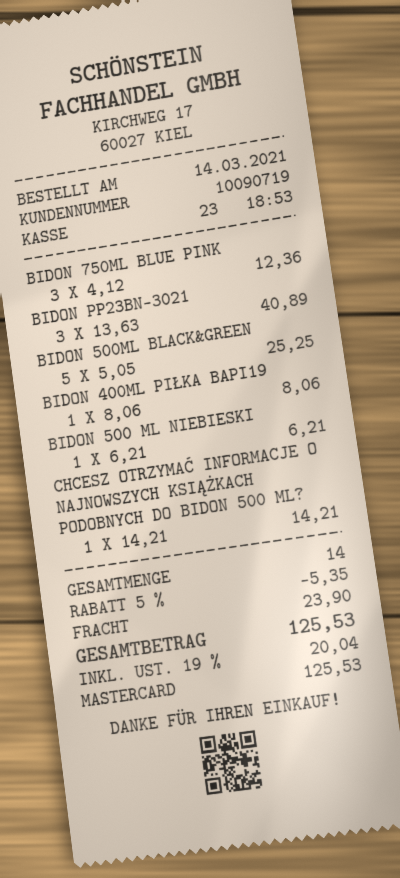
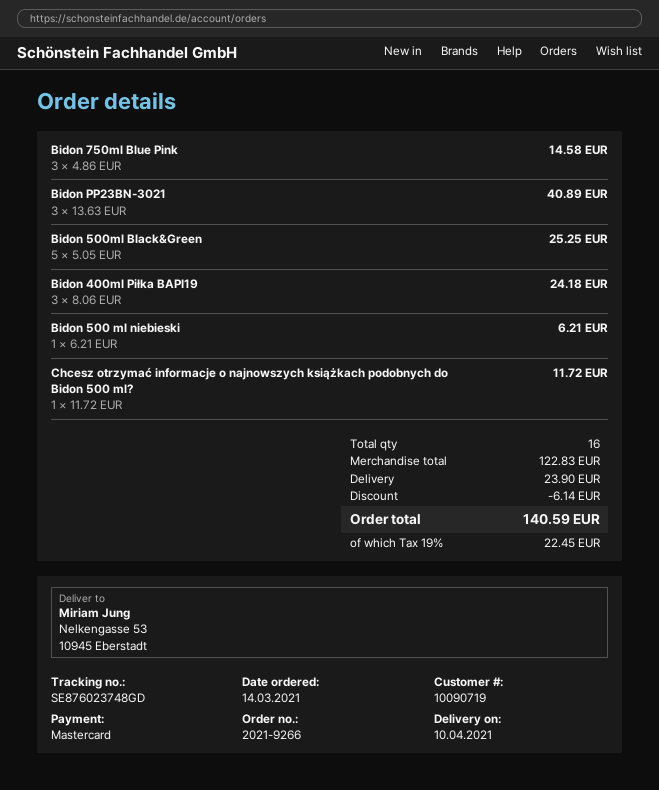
BIDON 750ML BLUE PINK: 3 x 4.12 = 12.36 -> 3 x 4.86 = 14.58
BIDON 400ML PIŁKA BAPI19: 1 x 8.06 = 8.06 -> 3 x 8.06 = 24.18
CHCESZ OTRZYMAĆ INFORMACJE O NAJNOWSZYCH KSIĄŻKACH PODOBNYCH DO BIDON 500 ML?: 1 x 14.21 = 14.21 -> 1 x 11.72 = 11.72
total quantity: 14 -> 16
discount: 5.35 -> 6.14
tax: 19% = 20.04 -> 19% = 22.45
total: 125.53 -> 140.59

